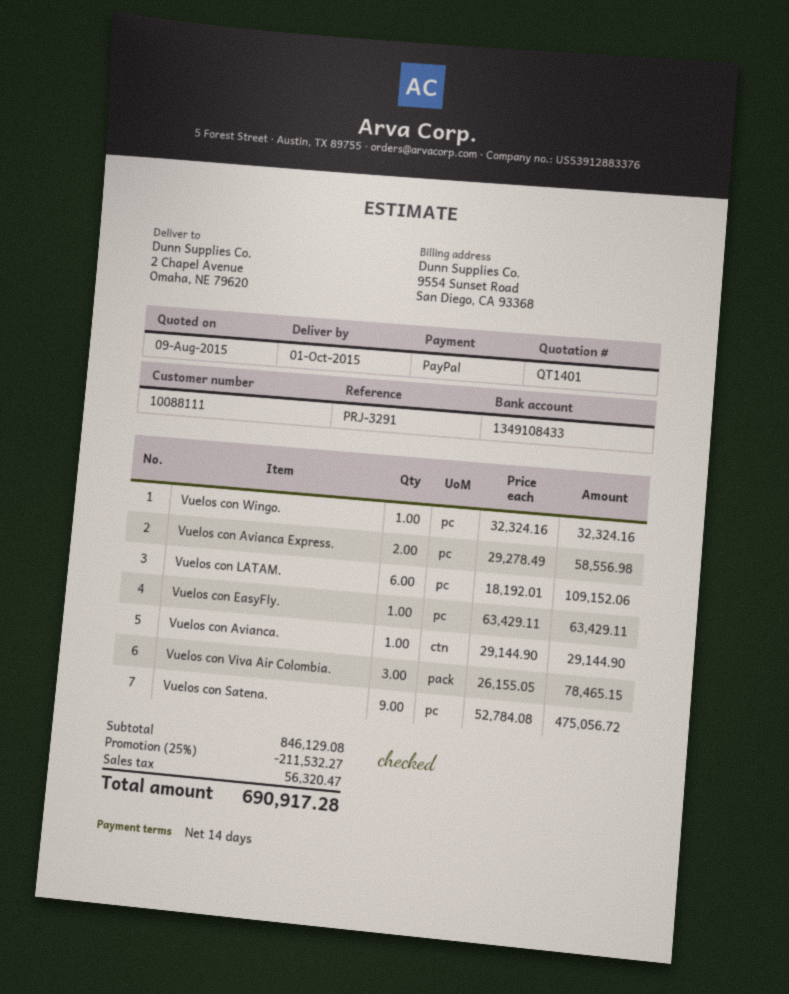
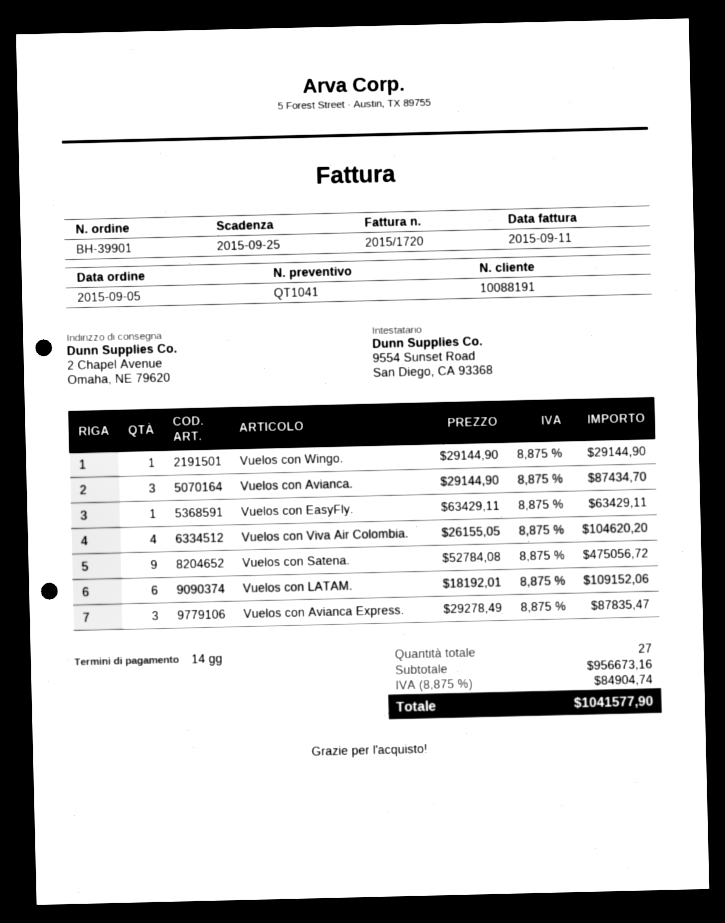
quote number: QT1401 -> QT1041
customer number: 10088111 -> 10088191
Vuelos con Wingo.: 1 x 32324.16 = 32324.16 -> 1 x 29144.90 = 29144.90
Vuelos con Avianca Express.: 2 x 29278.49 = 58556.98 -> 3 x 29278.49 = 87835.47
Vuelos con Avianca.: 1 x 29144.90 = 29144.90 -> 3 x 29144.90 = 87434.70
Vuelos con Viva Air Colombia.: 3 x 26155.05 = 78465.15 -> 4 x 26155.05 = 104620.20
subtotal: 846129.08 -> 956673.16
discount: 25% = 211532.27 -> none
tax: 56320.47 -> 84904.74
total: 690917.28 -> 1041577.90

